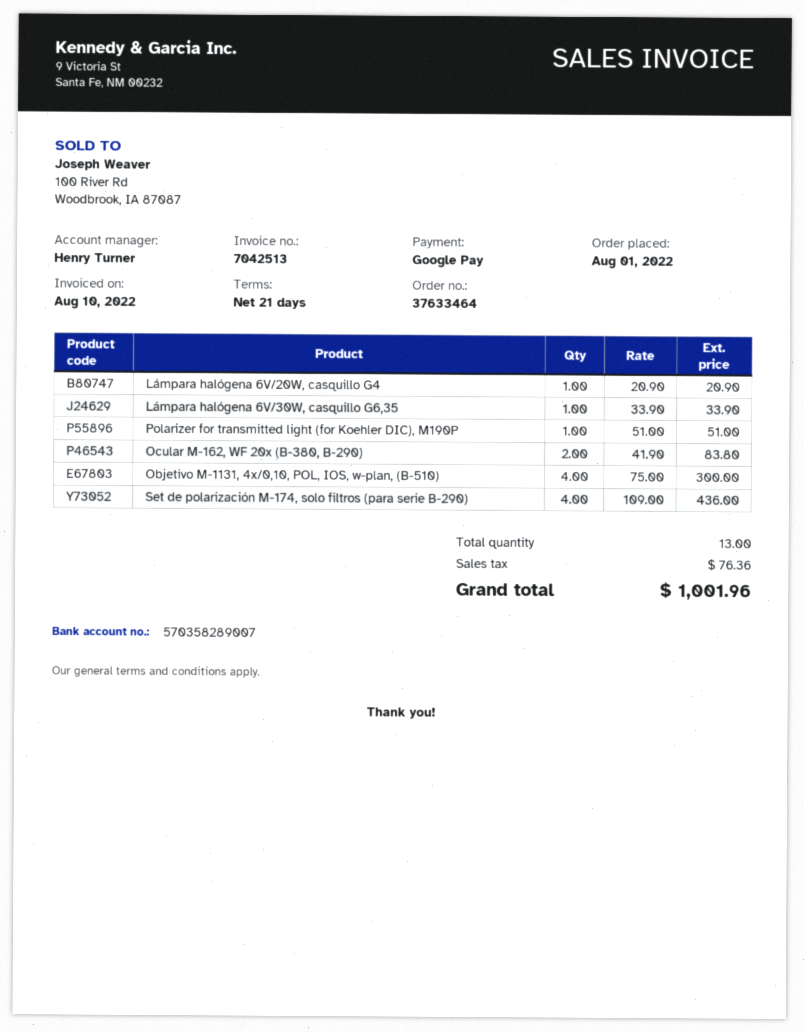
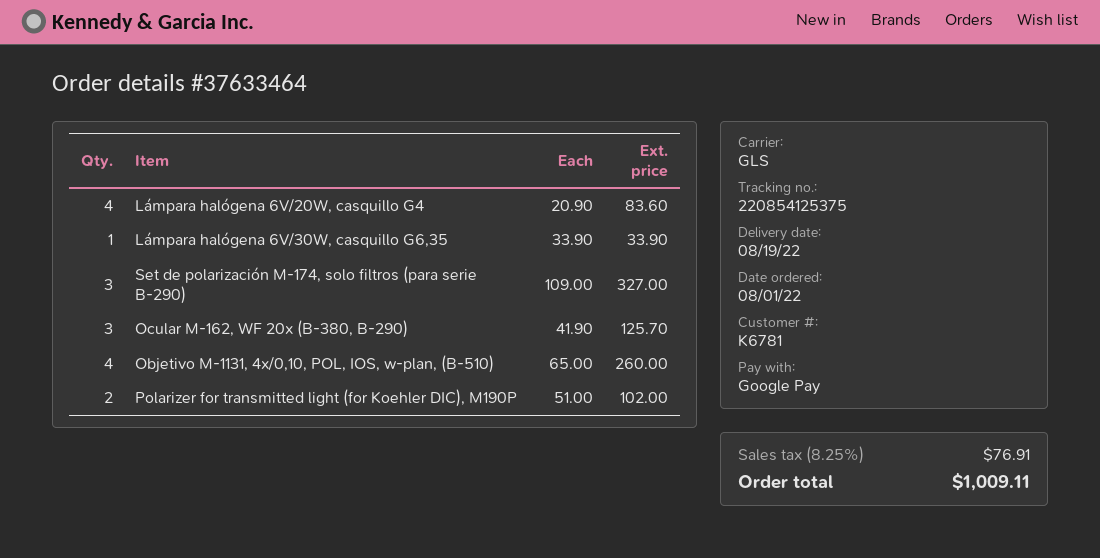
Lámpara halógena 6V/20W, casquillo G4: 1 x 20.90 = 20.90 -> 4 x 20.90 = 83.60
Polarizer for transmitted light (for Koehler DIC), M190P: 1 x 51.00 = 51.00 -> 2 x 51.00 = 102.00
Ocular M-162, WF 20x (B-380, B-290): 2 x 41.90 = 83.80 -> 3 x 41.90 = 125.70
Objetivo M-1131, 4x/0,10, POL, IOS, w-plan, (B-510): 4 x 75.00 = 300.00 -> 4 x 65.00 = 260.00
Set de polarización M-174, solo filtros (para serie B-290): 4 x 109.00 = 436.00 -> 3 x 109.00 = 327.00
tax: 76.36 -> 76.91
total: 1001.96 -> 1009.11

